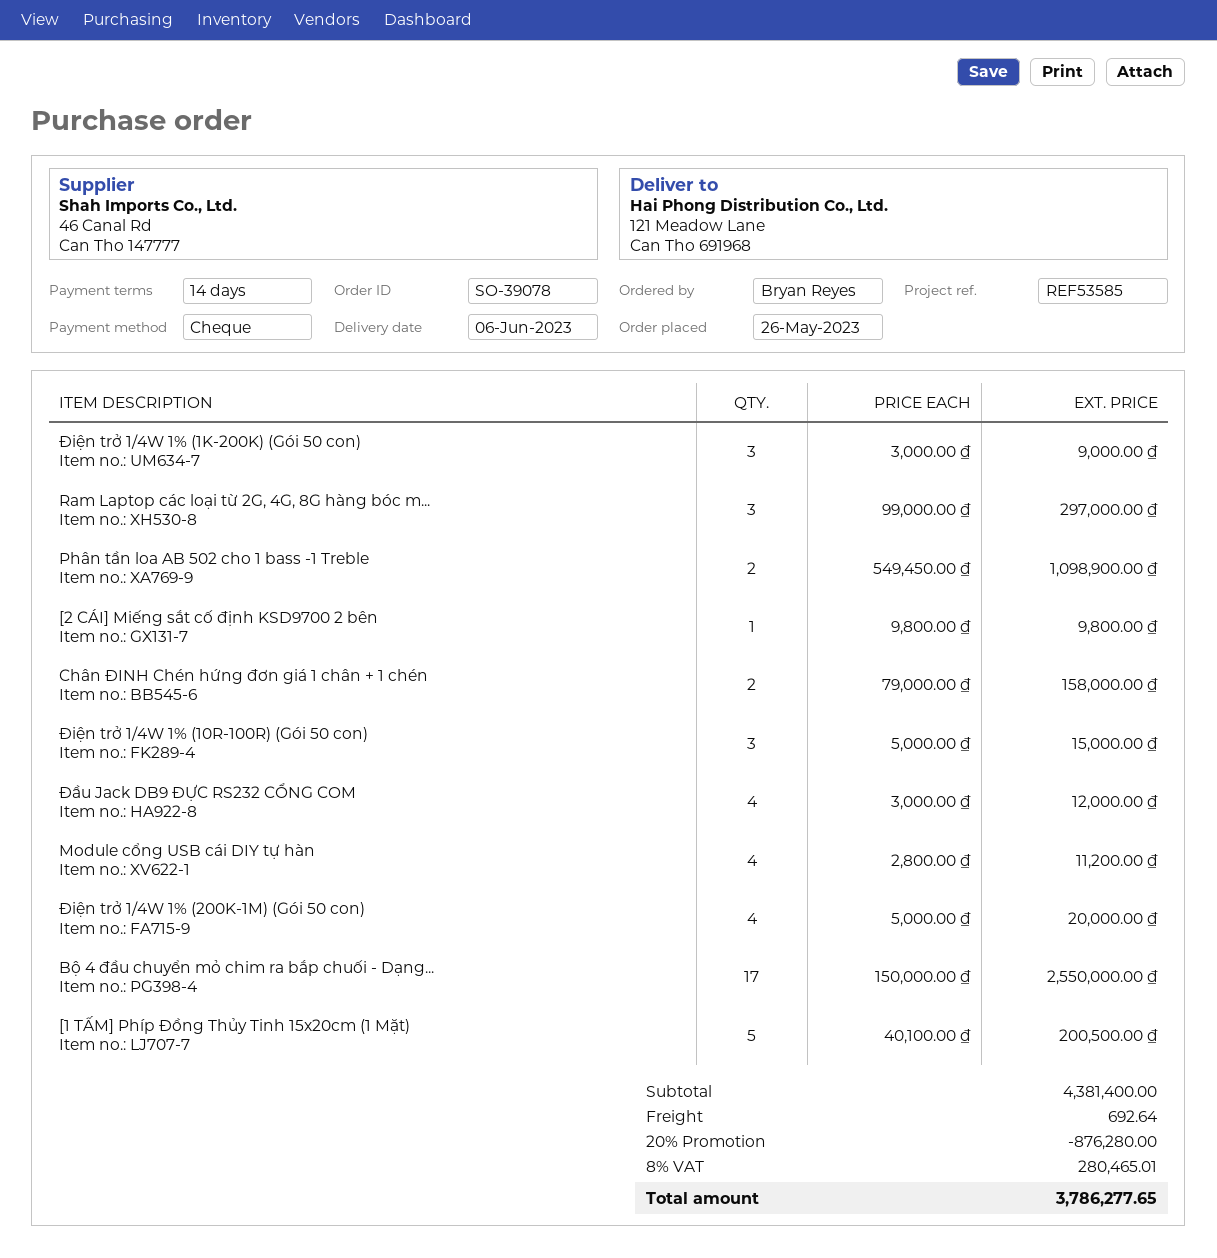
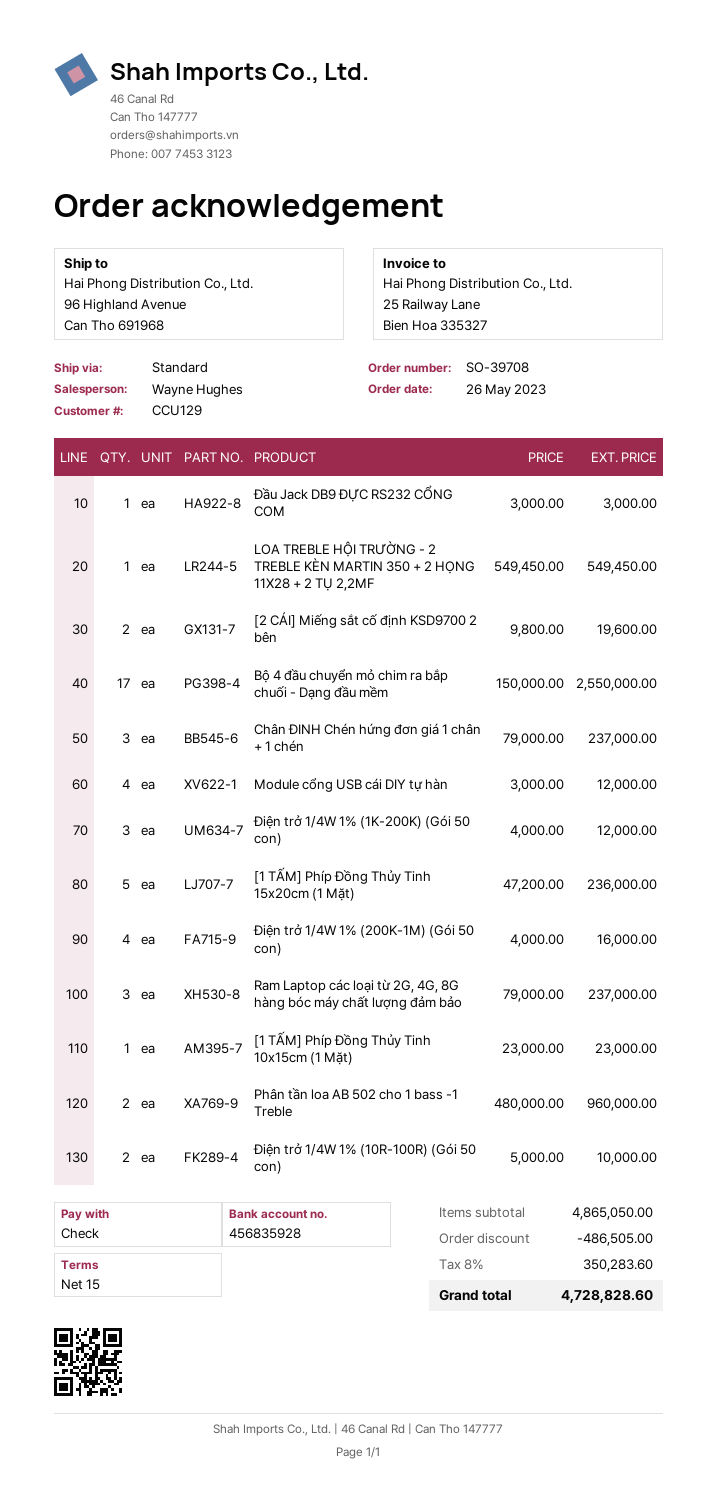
order number: SO-39078 -> SO-39708
payment terms: 14 days -> 15 days
ship to: 121 Meadow Lane, Can Tho 691968 -> 96 Highland Avenue, Can Tho 691968
Điện trở 1/4W 1% (1K-200K) (Gói 50 con): 3 x 3000.00 = 9000.00 -> 3 x 4000.00 = 12000.00
Ram Laptop các loại từ 2G, 4G, 8G hàng bóc m...: 3 x 99000.00 = 297000.00 -> 3 x 79000.00 = 237000.00
Phân tần loa AB 502 cho 1 bass -1 Treble: 2 x 549450.00 = 1098900.00 -> 2 x 480000.00 = 960000.00
[2 CÁI] Miếng sắt cố định KSD9700 2 bên: 1 x 9800.00 = 9800.00 -> 2 x 9800.00 = 19600.00
Chân ĐINH Chén hứng đơn giá 1 chân + 1 chén: 2 x 79000.00 = 158000.00 -> 3 x 79000.00 = 237000.00
Điện trở 1/4W 1% (10R-100R) (Gói 50 con): 3 x 5000.00 = 15000.00 -> 2 x 5000.00 = 10000.00
Đầu Jack DB9 ĐỰC RS232 CỔNG COM: 4 x 3000.00 = 12000.00 -> 1 x 3000.00 = 3000.00
Module cổng USB cái DIY tự hàn: 4 x 2800.00 = 11200.00 -> 4 x 3000.00 = 12000.00
Điện trở 1/4W 1% (200K-1M) (Gói 50 con): 4 x 5000.00 = 20000.00 -> 4 x 4000.00 = 16000.00
[1 TẤM] Phíp Đồng Thủy Tinh 15x20cm (1 Mặt): 5 x 40100.00 = 200500.00 -> 5 x 47200.00 = 236000.00
LOA TREBLE HỘI TRƯỜNG - 2 TREBLE KÈN MARTIN 350 + 2 HỌNG 11X28 + 2 TỤ 2,2MF: none -> 1 x 549450.00 = 549450.00
[1 TẤM] Phíp Đồng Thủy Tinh 10x15cm (1 Mặt): none -> 1 x 23000.00 = 23000.00
subtotal: 4381400.00 -> 4865050.00
discount: 876280.00 -> 486505.00
shipping: 692.64 -> none
tax: 8% = 280465.01 -> 8% = 350283.60
total: 3786277.65 -> 4728828.60

